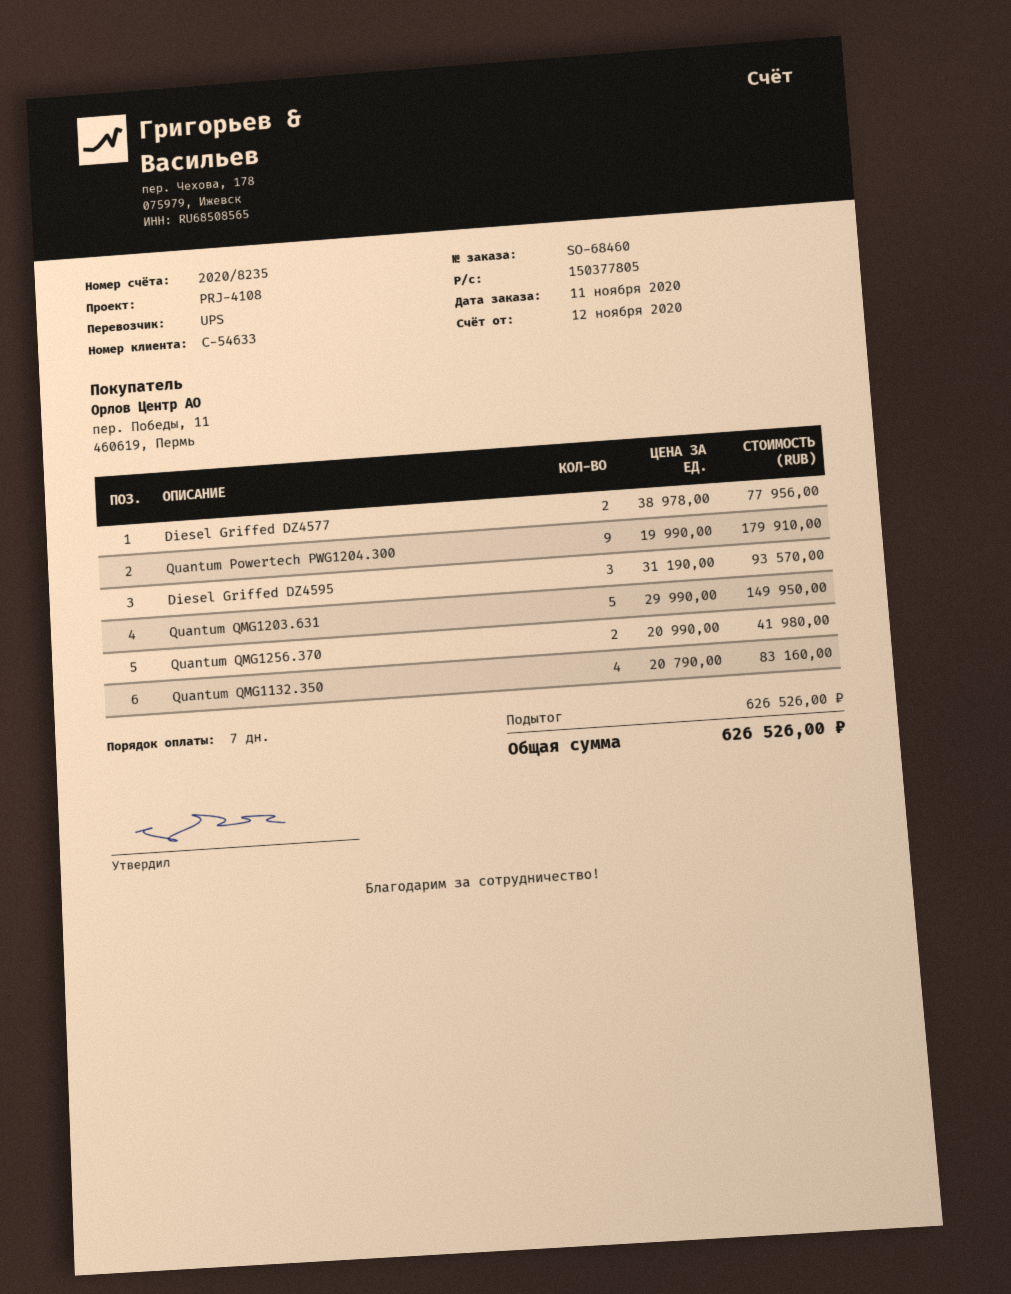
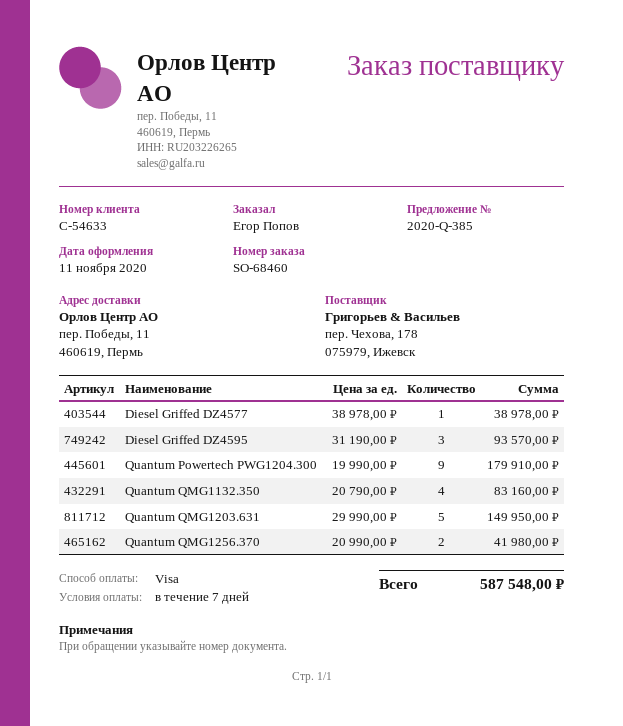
Diesel Griffed DZ4577: 2 x 38978.00 = 77956.00 -> 1 x 38978.00 = 38978.00
total: 626526.00 -> 587548.00

